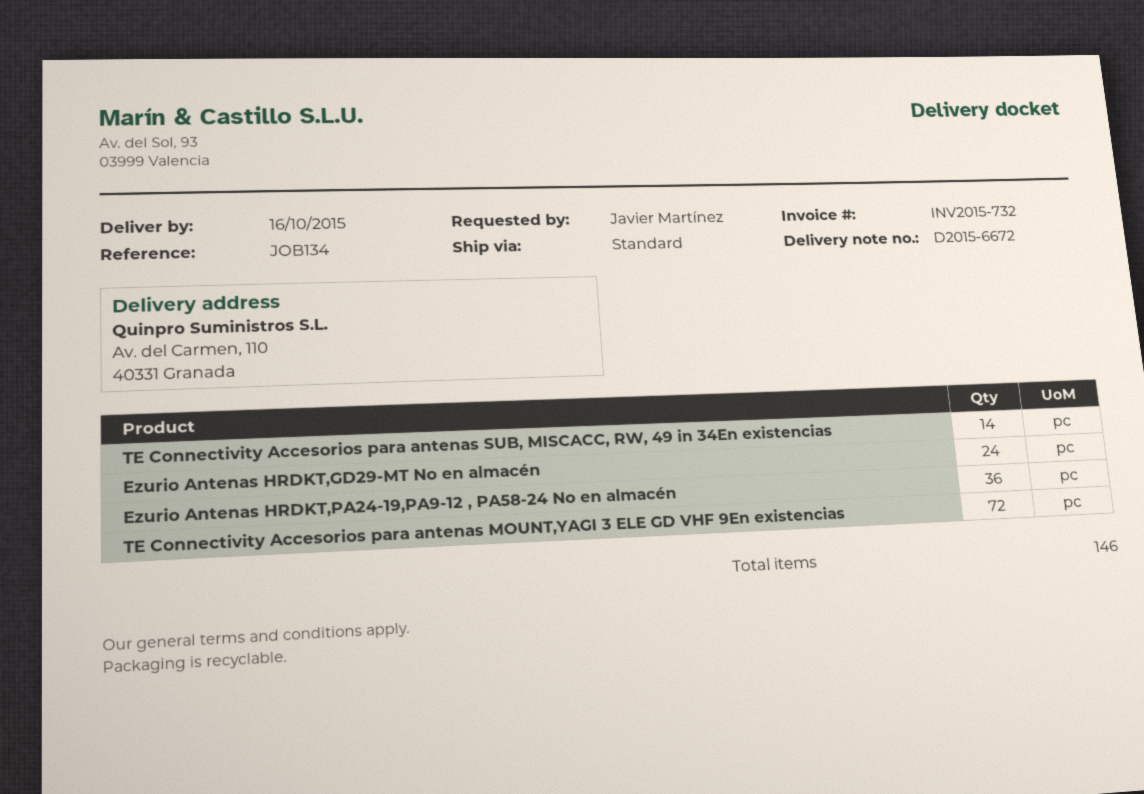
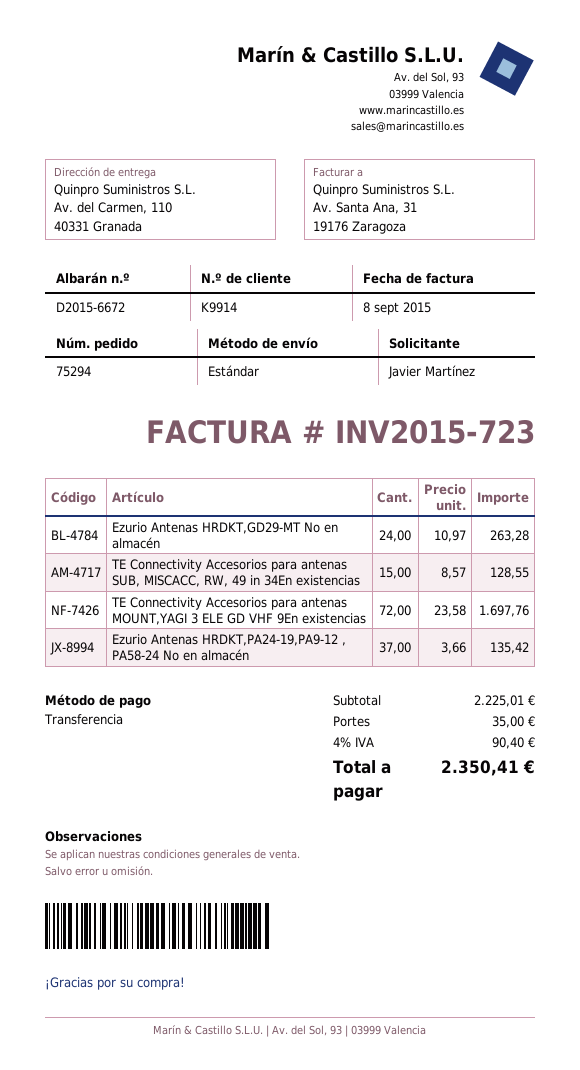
invoice number: INV2015-732 -> INV2015-723
TE Connectivity Accesorios para antenas SUB, MISCACC, RW, 49 in 34En existencias: 14 -> 15
Ezurio Antenas HRDKT,PA24-19,PA9-12 , PA58-24 No en almacén: 36 -> 37

